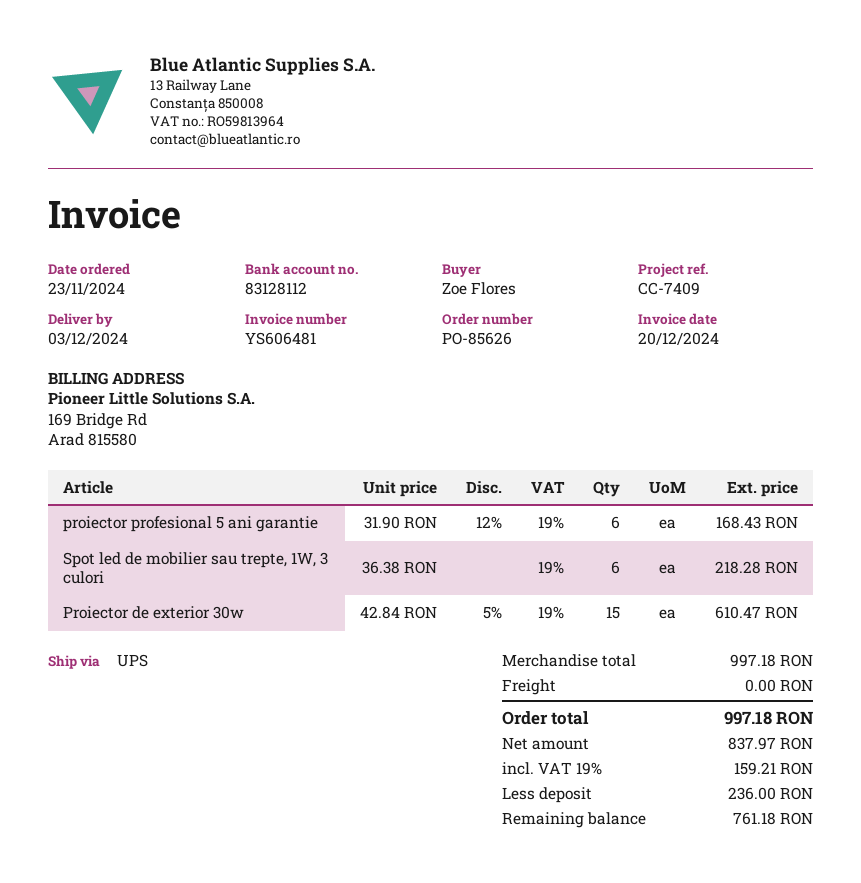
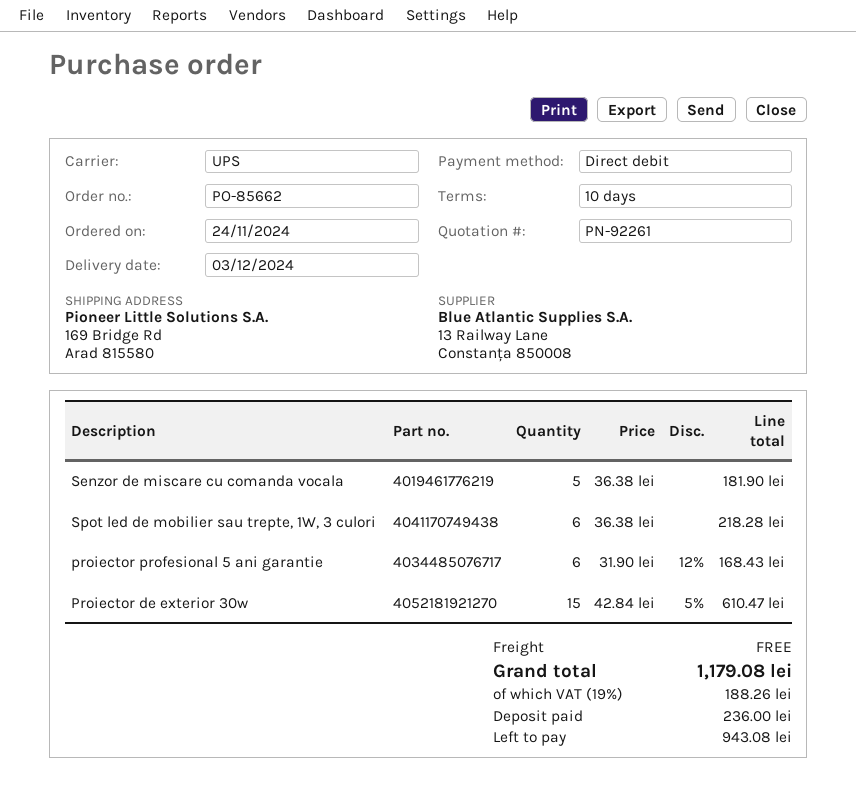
order number: PO-85626 -> PO-85662
order date: 2024-11-23 -> 2024-11-24
Senzor de miscare cu comanda vocala: none -> 5 x 36.38 = 181.90
tax: 19% = 159.21 -> 19% = 188.26
total: 997.18 -> 1179.08
balance: 761.18 -> 943.08

